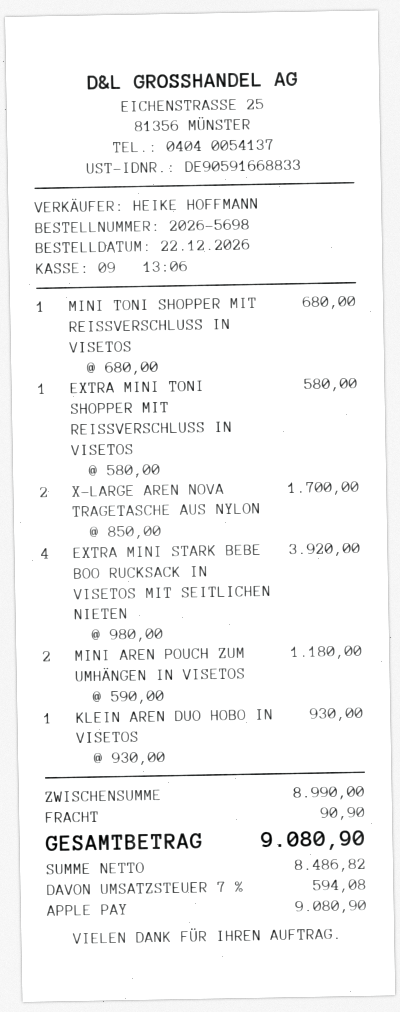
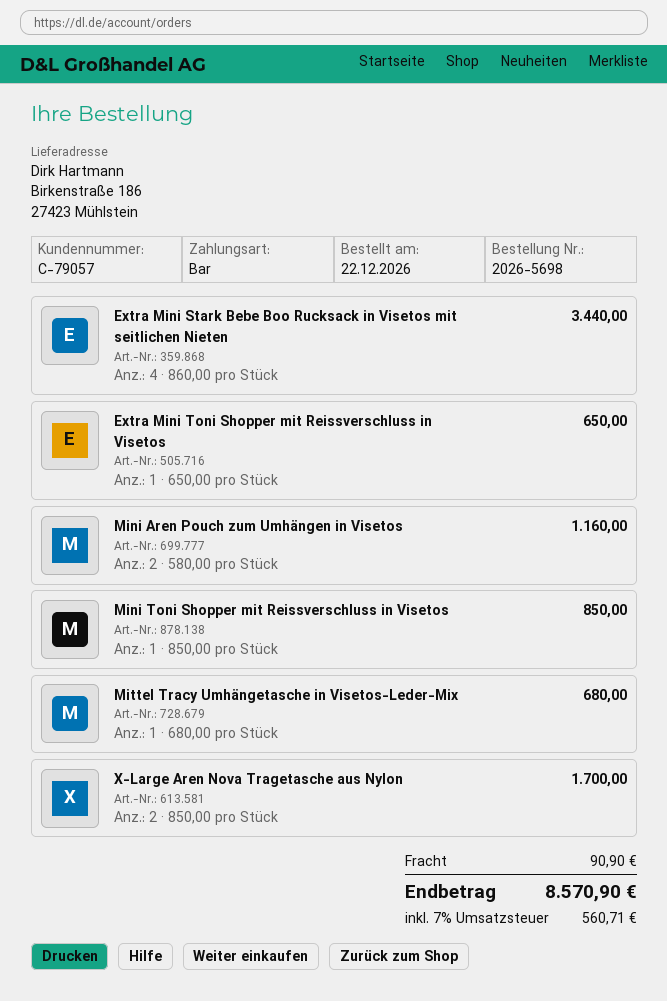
payment method: Apple Pay -> cash
MINI TONI SHOPPER MIT REISSVERSCHLUSS IN VISETOS: 1 x 680.00 = 680.00 -> 1 x 850.00 = 850.00
EXTRA MINI TONI SHOPPER MIT REISSVERSCHLUSS IN VISETOS: 1 x 580.00 = 580.00 -> 1 x 650.00 = 650.00
EXTRA MINI STARK BEBE BOO RUCKSACK IN VISETOS MIT SEITLICHEN NIETEN: 4 x 980.00 = 3920.00 -> 4 x 860.00 = 3440.00
MINI AREN POUCH ZUM UMHÄNGEN IN VISETOS: 2 x 590.00 = 1180.00 -> 2 x 580.00 = 1160.00
KLEIN AREN DUO HOBO IN VISETOS: 1 x 930.00 = 930.00 -> none
Mittel Tracy Umhängetasche in Visetos-Leder-Mix: none -> 1 x 680.00 = 680.00
tax: 7% = 594.08 -> 7% = 560.71
total: 9080.90 -> 8570.90

